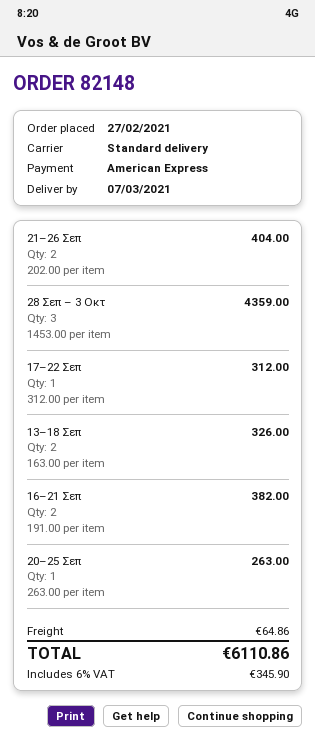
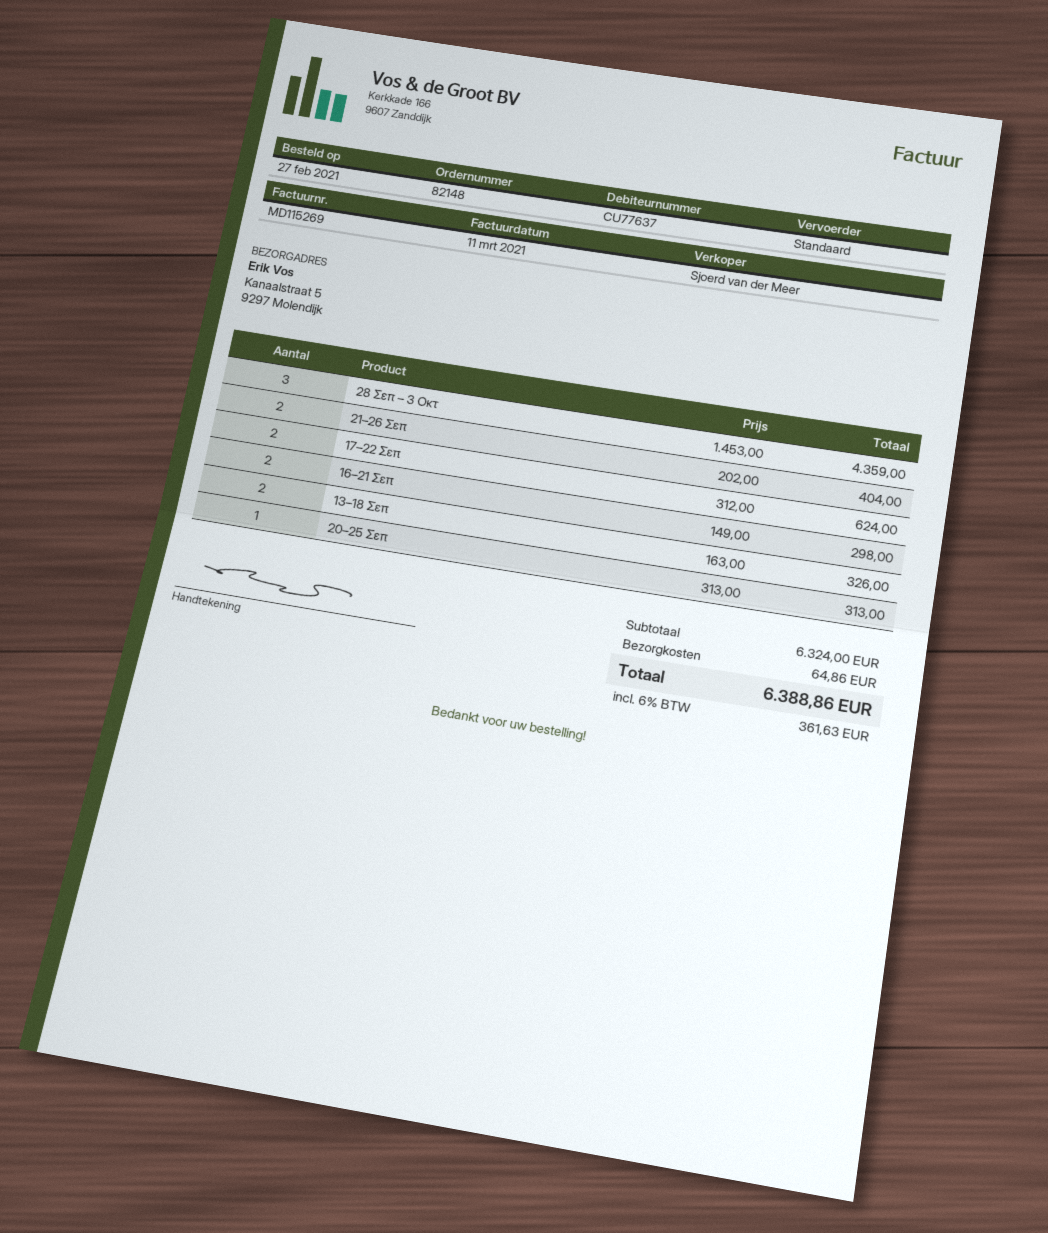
17–22 Σεπ: 1 x 312.00 = 312.00 -> 2 x 312.00 = 624.00
16–21 Σεπ: 2 x 191.00 = 382.00 -> 2 x 149.00 = 298.00
20–25 Σεπ: 1 x 263.00 = 263.00 -> 1 x 313.00 = 313.00
tax: 6% = 345.90 -> 6% = 361.63
total: 6110.86 -> 6388.86

